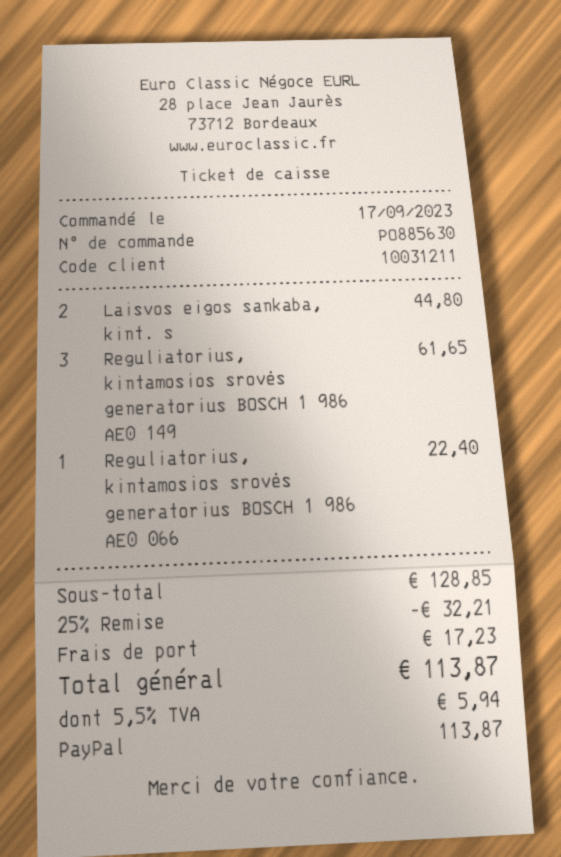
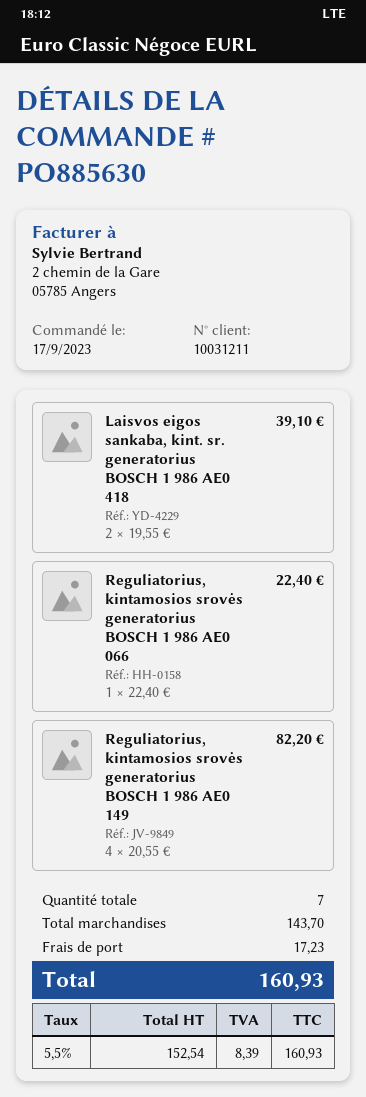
Laisvos eigos sankaba, kint. s: 2 for 44.80 -> 2 for 39.10
Reguliatorius, kintamosios srovės generatorius BOSCH 1 986 AE0 149: 3 for 61.65 -> 4 for 82.20
subtotal: 128.85 -> 143.70
discount: 25% = 32.21 -> none
tax: 5.5% = 5.94 -> 5.5% = 8.39
total: 113.87 -> 160.93

